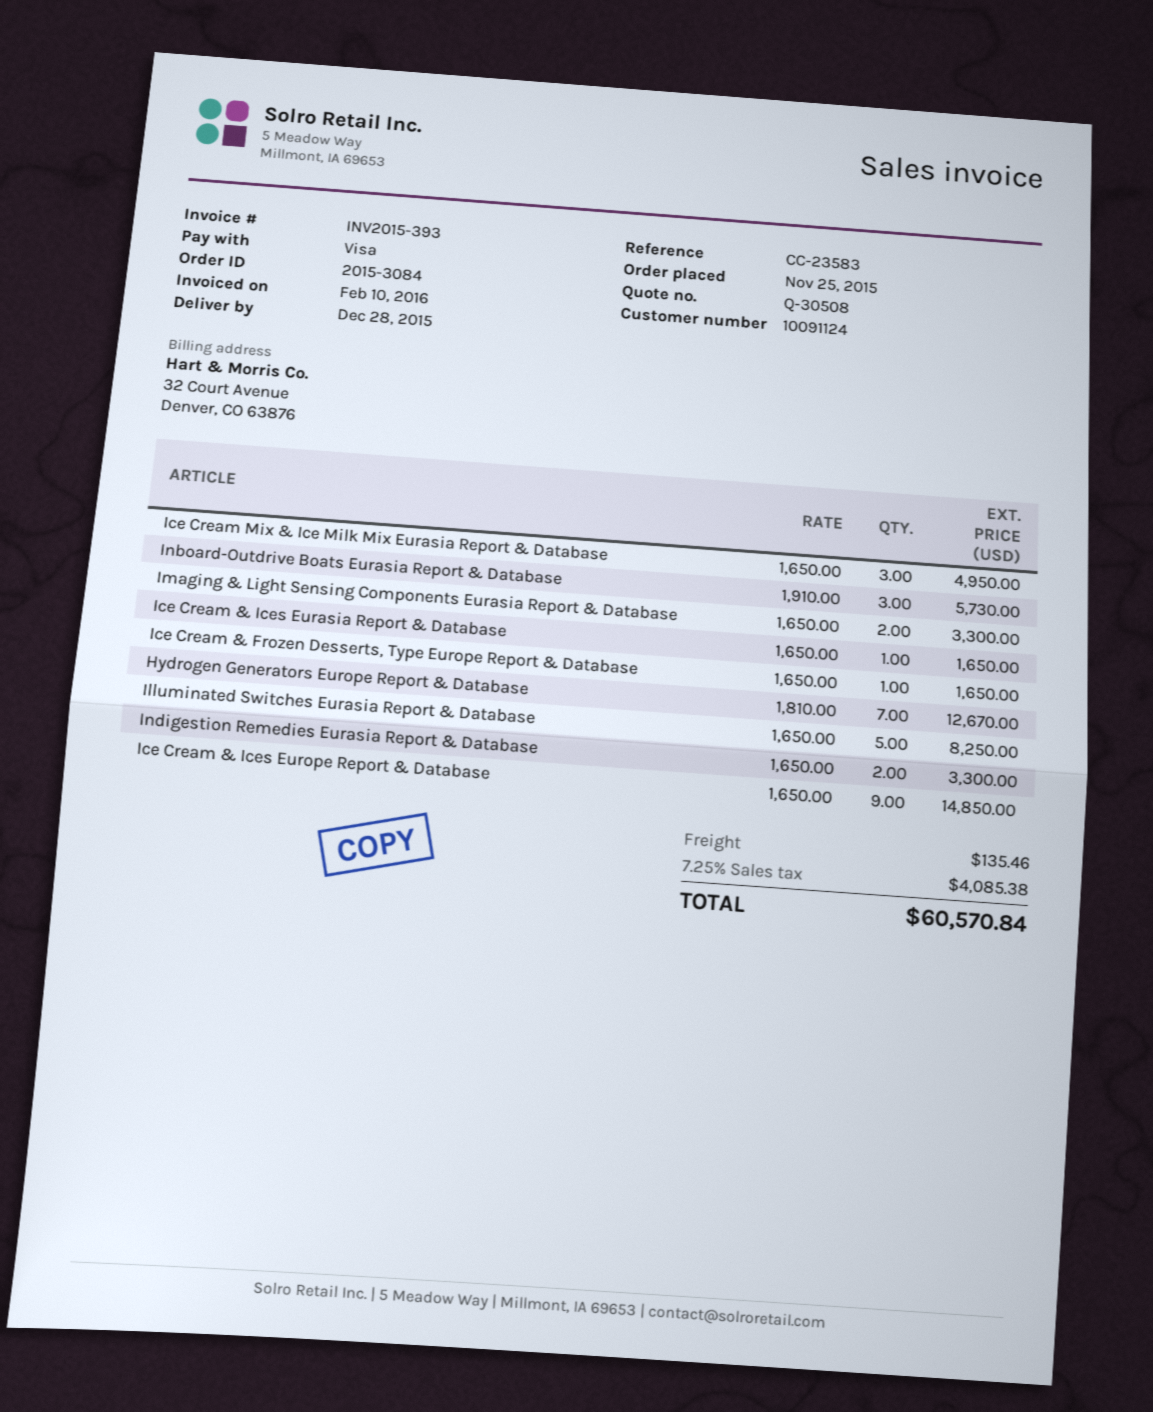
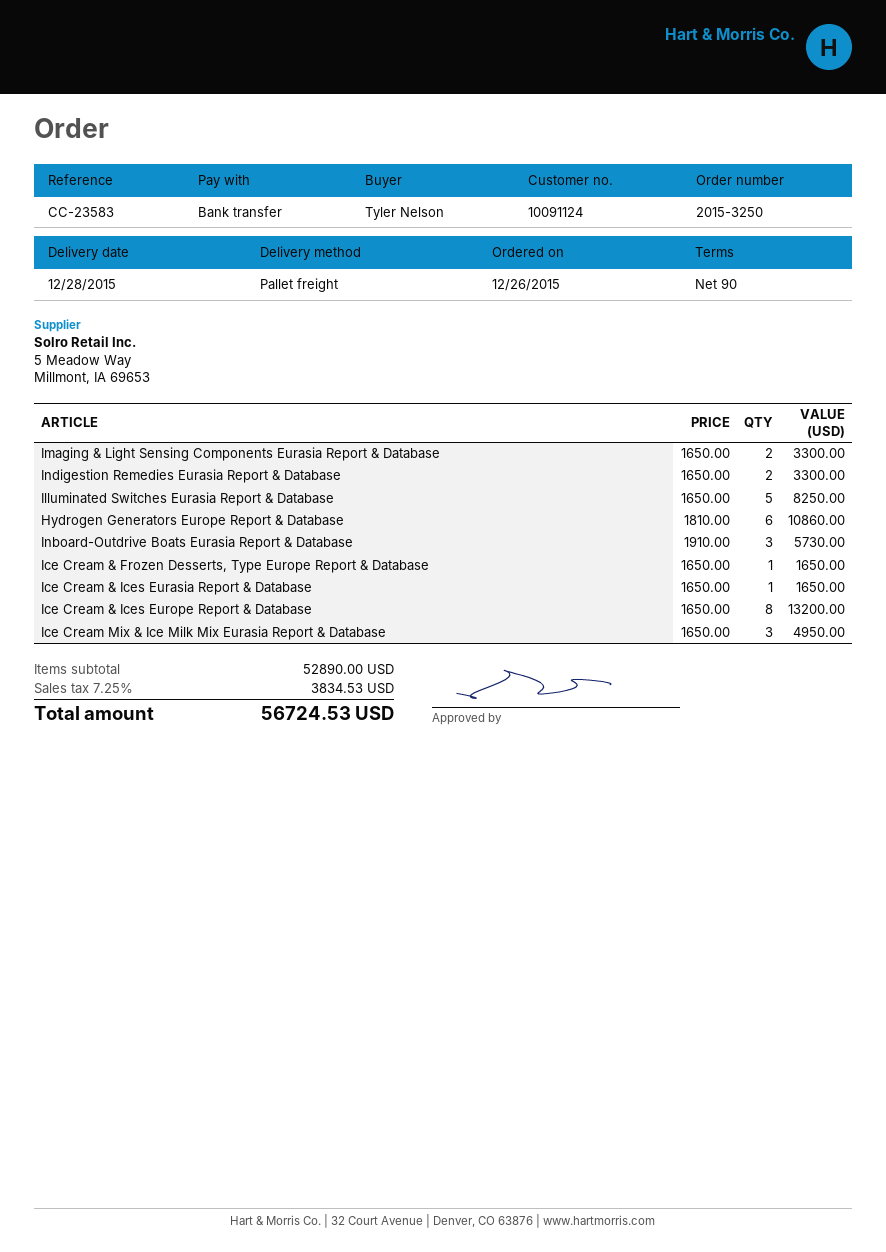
order number: 2015-3084 -> 2015-3250
order date: 2015-11-25 -> 2015-12-26
payment method: Visa -> bank transfer
Hydrogen Generators Europe Report & Database: 7 x 1810.00 = 12670.00 -> 6 x 1810.00 = 10860.00
Ice Cream & Ices Europe Report & Database: 9 x 1650.00 = 14850.00 -> 8 x 1650.00 = 13200.00
shipping: 135.46 -> none
tax: 7.25% = 4085.38 -> 7.25% = 3834.53
total: 60570.84 -> 56724.53

